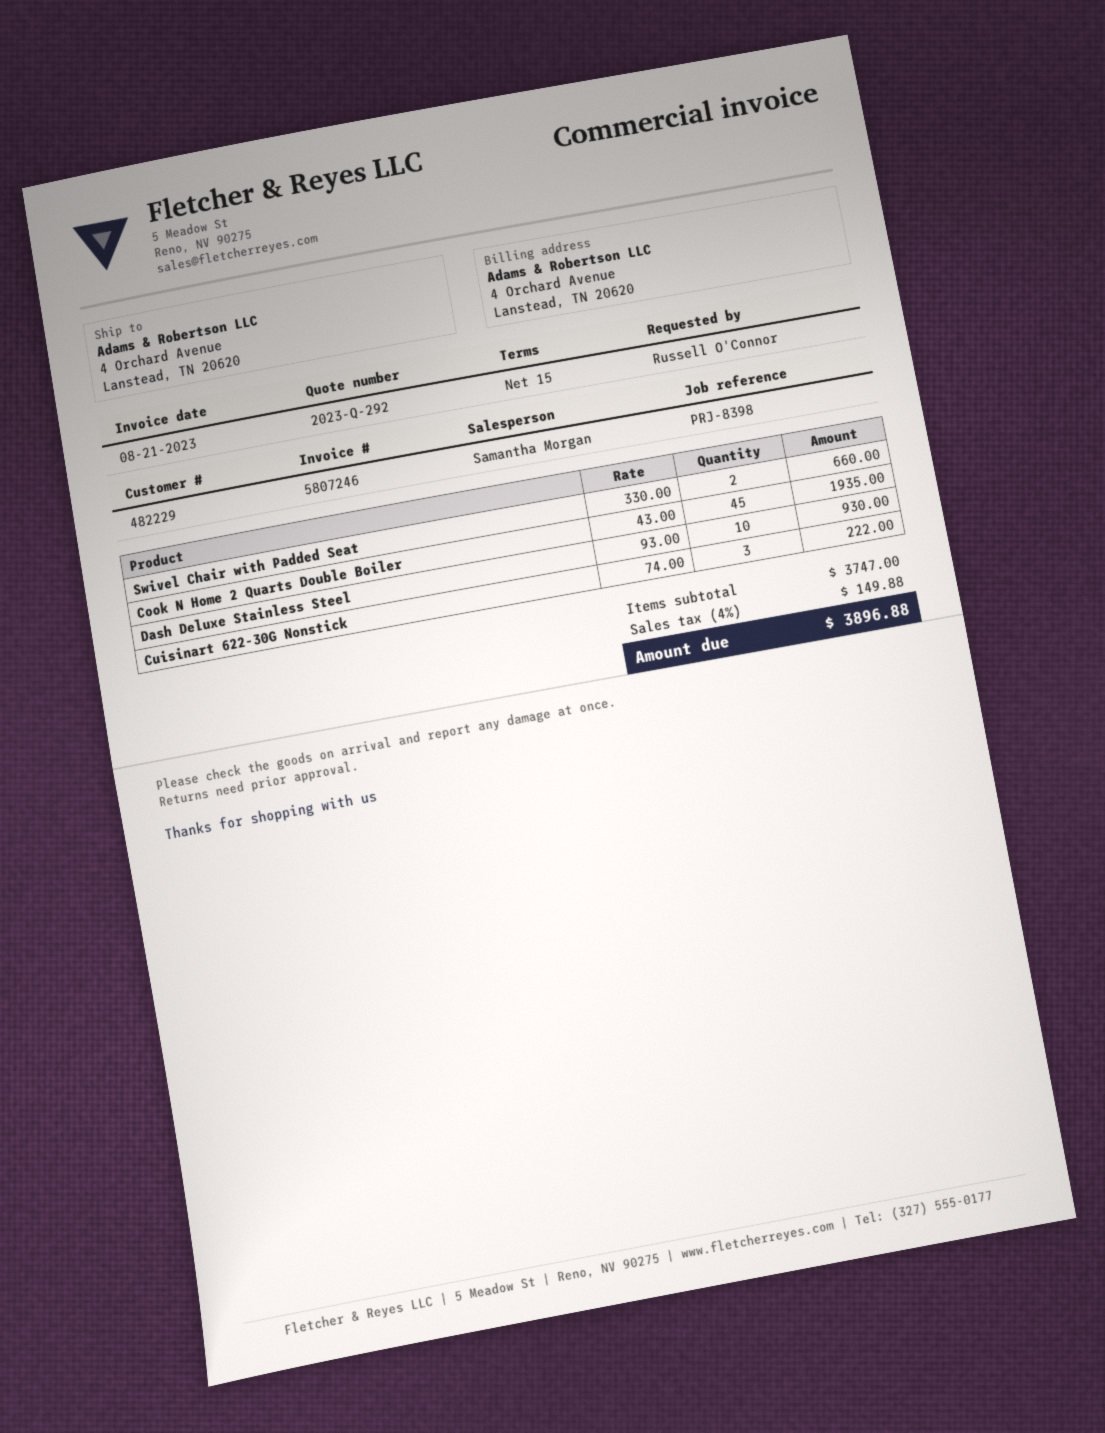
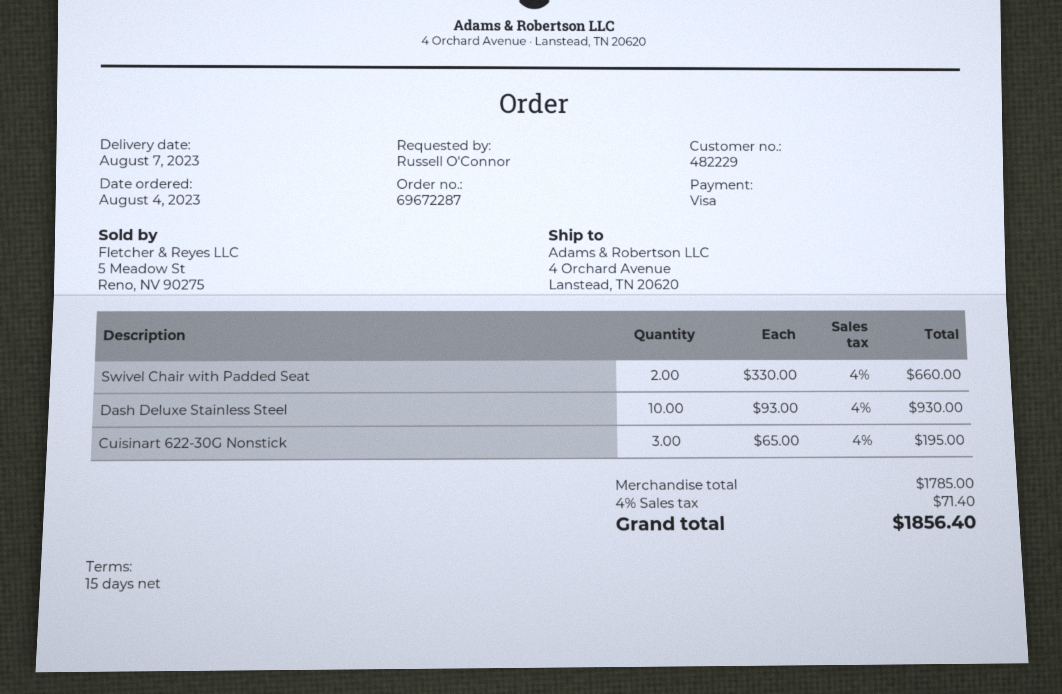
Cook N Home 2 Quarts Double Boiler: 45 x 43.00 = 1935.00 -> none
Cuisinart 622-30G Nonstick: 3 x 74.00 = 222.00 -> 3 x 65.00 = 195.00
subtotal: 3747.00 -> 1785.00
tax: 4% = 149.88 -> 4% = 71.40
total: 3896.88 -> 1856.40

